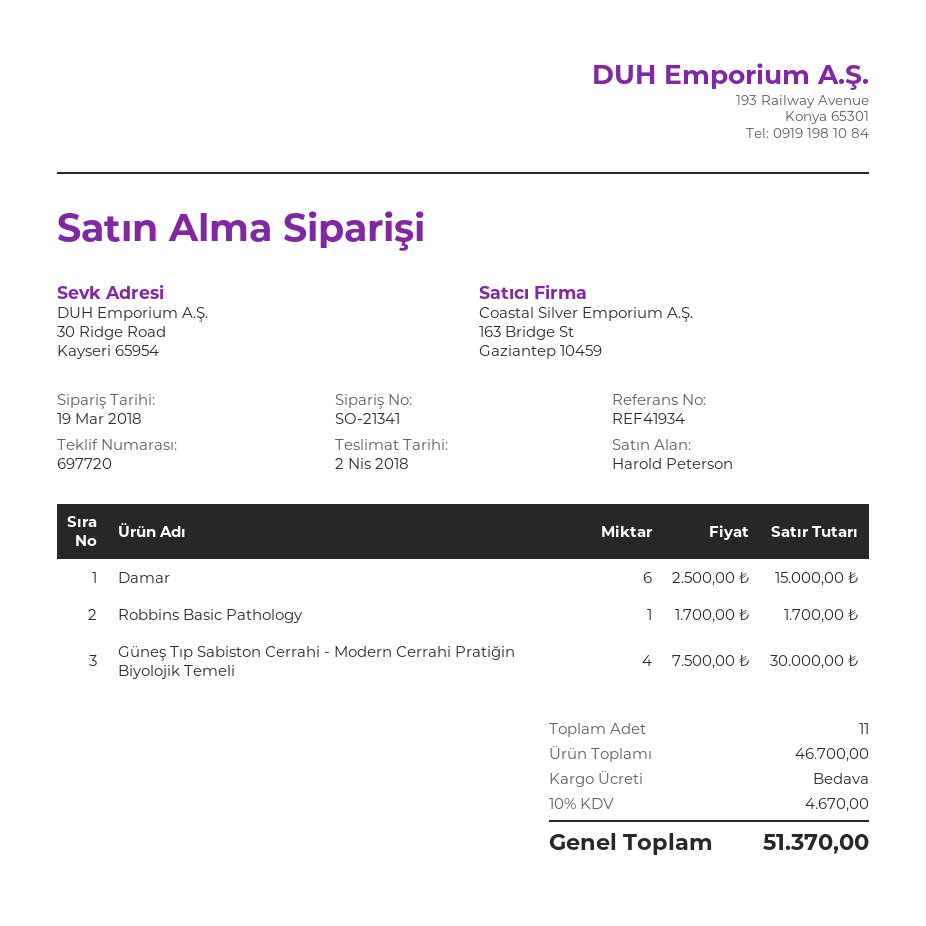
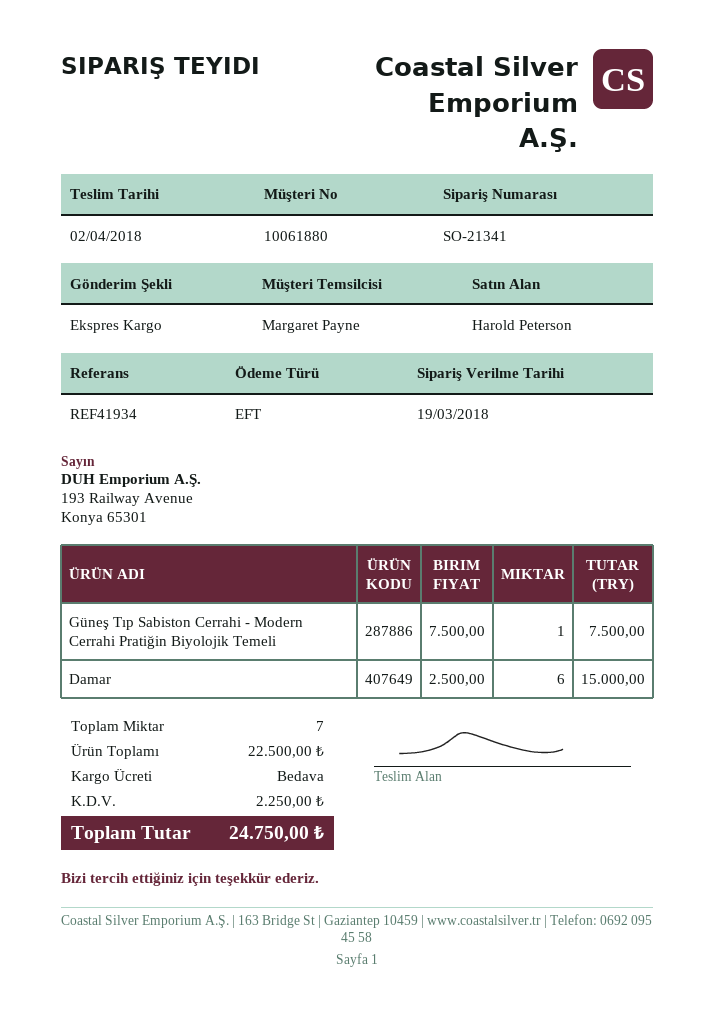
Robbins Basic Pathology: 1 x 1700.00 = 1700.00 -> none
Güneş Tıp Sabiston Cerrahi - Modern Cerrahi Pratiğin Biyolojik Temeli: 4 x 7500.00 = 30000.00 -> 1 x 7500.00 = 7500.00
total quantity: 11 -> 7
subtotal: 46700.00 -> 22500.00
tax: 4670.00 -> 2250.00
total: 51370.00 -> 24750.00

